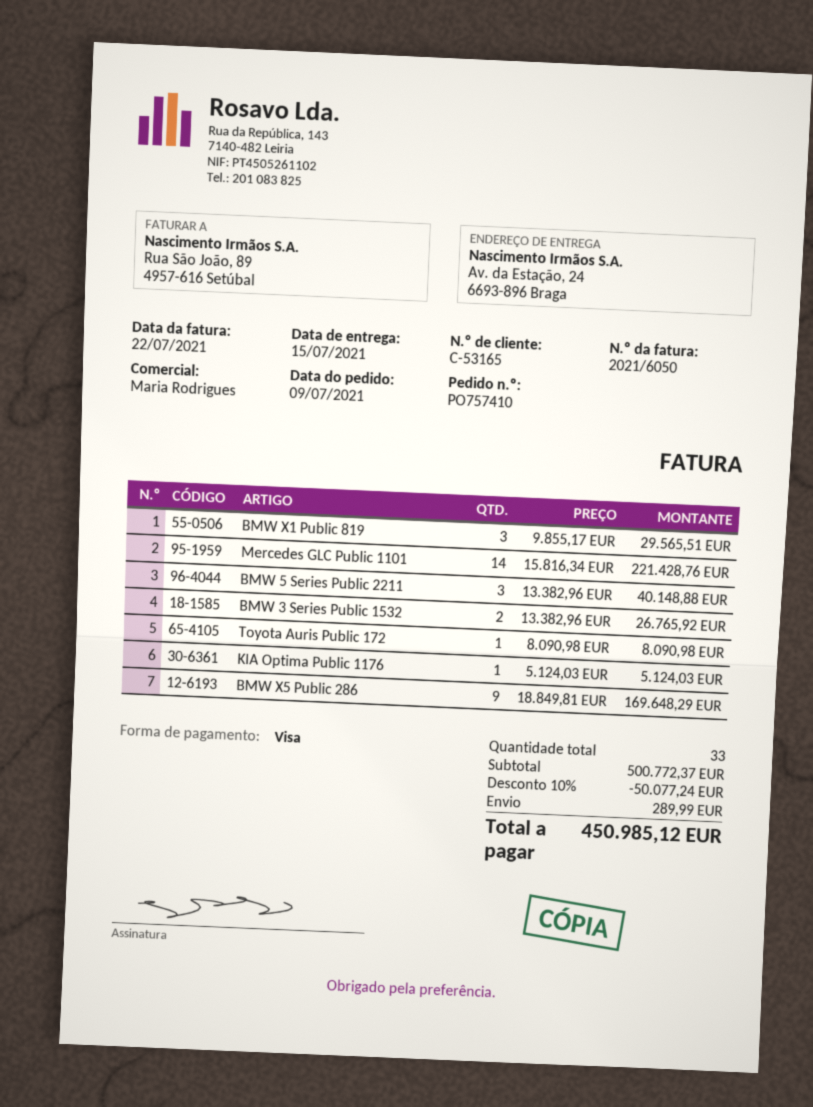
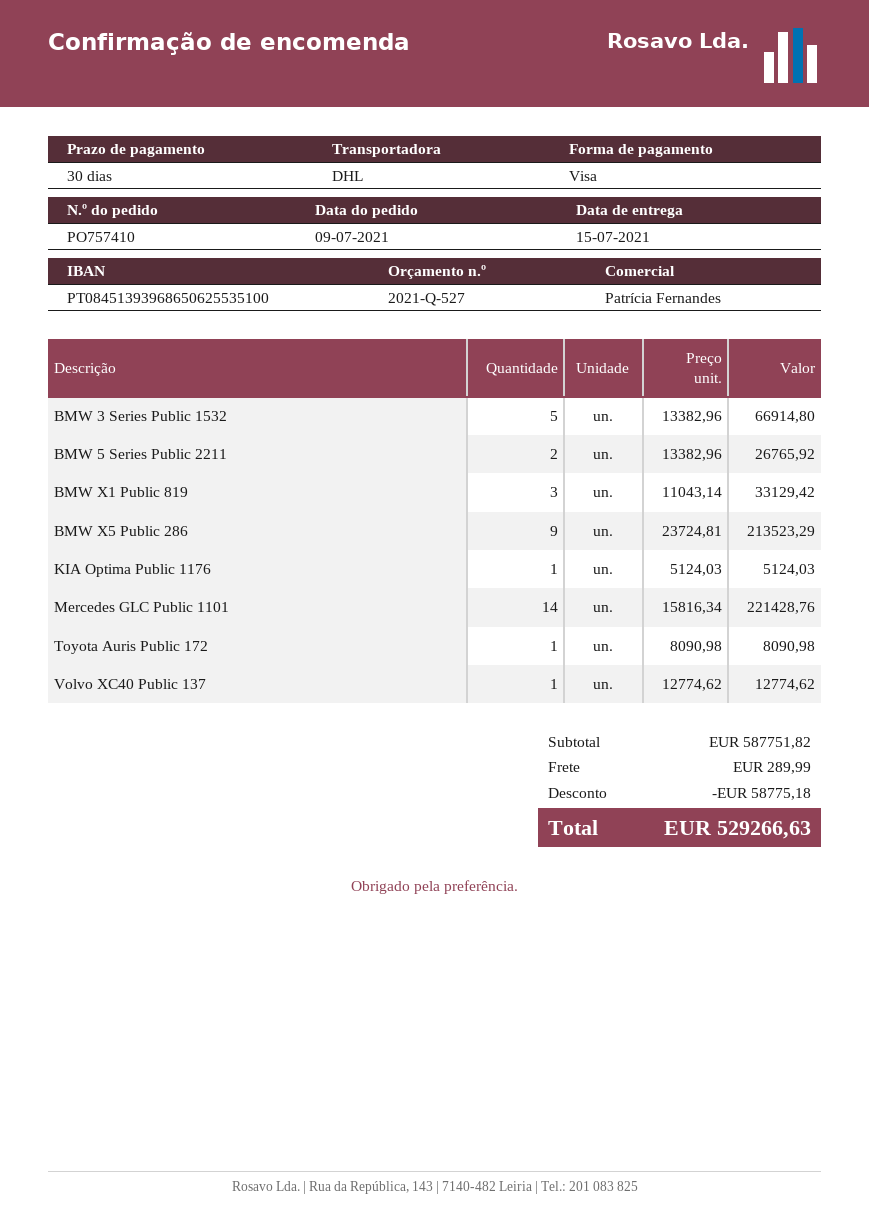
sales rep: Maria Rodrigues -> Patrícia Fernandes
BMW X1 Public 819: 3 x 9855.17 = 29565.51 -> 3 x 11043.14 = 33129.42
BMW 5 Series Public 2211: 3 x 13382.96 = 40148.88 -> 2 x 13382.96 = 26765.92
BMW 3 Series Public 1532: 2 x 13382.96 = 26765.92 -> 5 x 13382.96 = 66914.80
BMW X5 Public 286: 9 x 18849.81 = 169648.29 -> 9 x 23724.81 = 213523.29
Volvo XC40 Public 137: none -> 1 x 12774.62 = 12774.62
subtotal: 500772.37 -> 587751.82
discount: 50077.24 -> 58775.18
total: 450985.12 -> 529266.63

